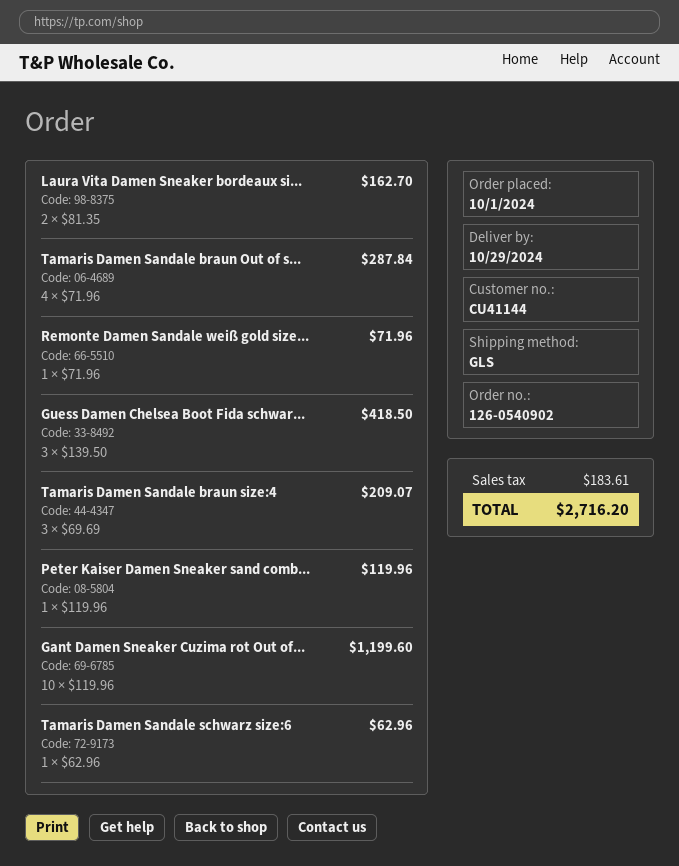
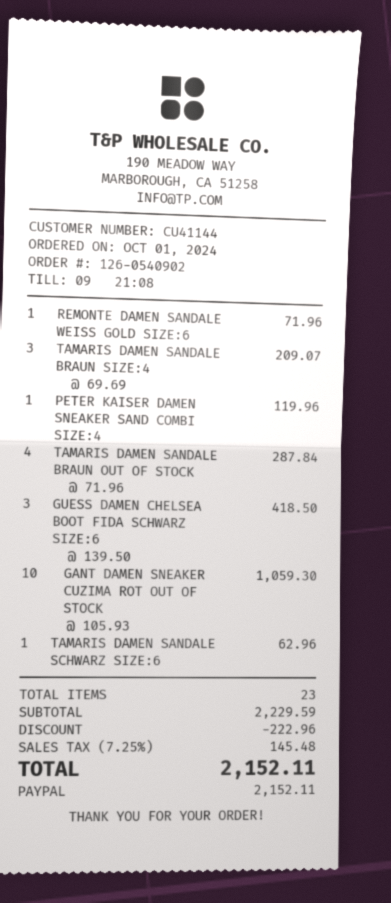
Laura Vita Damen Sneaker bordeaux si...: 2 x 81.35 = 162.70 -> none
Gant Damen Sneaker Cuzima rot Out of...: 10 x 119.96 = 1199.60 -> 10 x 105.93 = 1059.30
discount: none -> 222.96
tax: 183.61 -> 145.48
total: 2716.20 -> 2152.11

